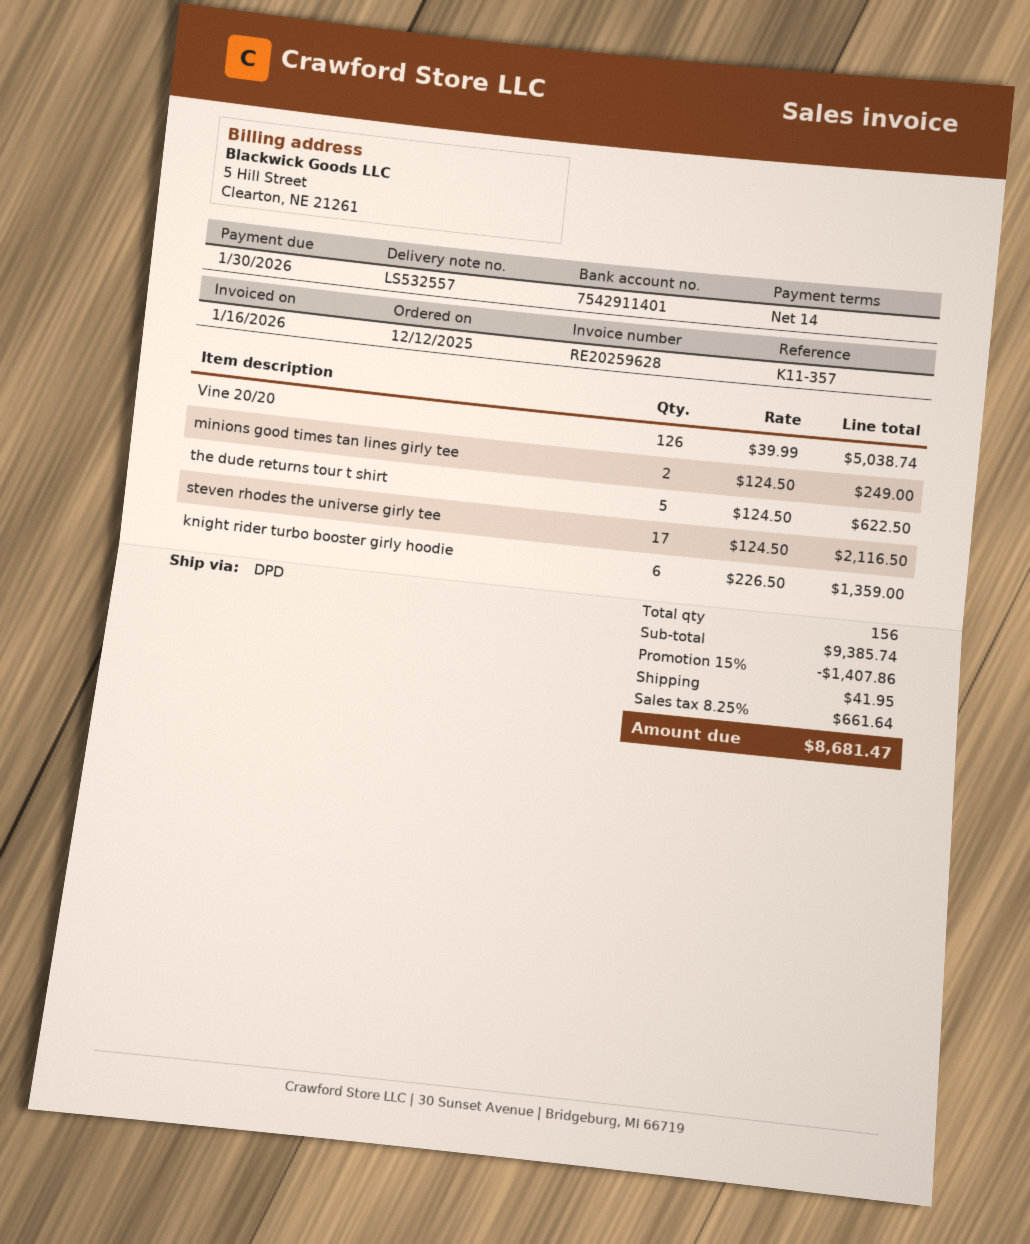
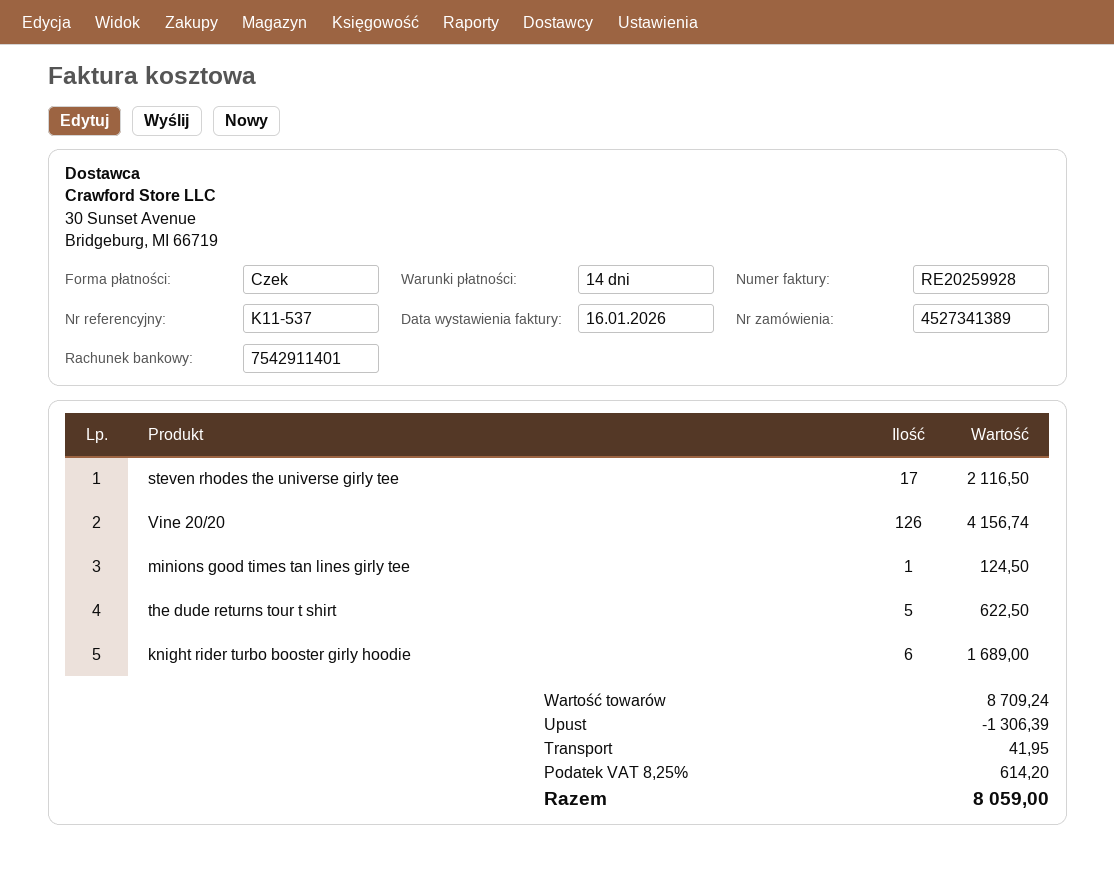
invoice number: RE20259628 -> RE20259928
reference: K11-357 -> K11-537
Vine 20/20: 126 for 5038.74 -> 126 for 4156.74
minions good times tan lines girly tee: 2 for 249.00 -> 1 for 124.50
knight rider turbo booster girly hoodie: 6 for 1359.00 -> 6 for 1689.00
subtotal: 9385.74 -> 8709.24
discount: 1407.86 -> 1306.39
tax: 8.25% = 661.64 -> 8.25% = 614.20
total: 8681.47 -> 8059.00

